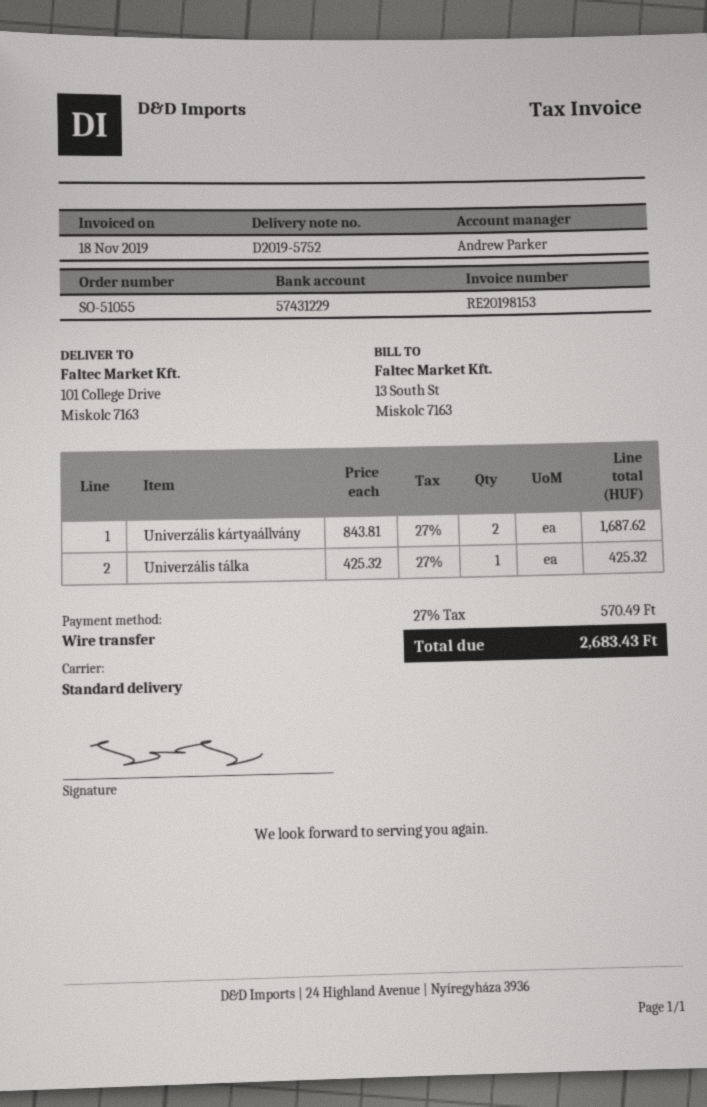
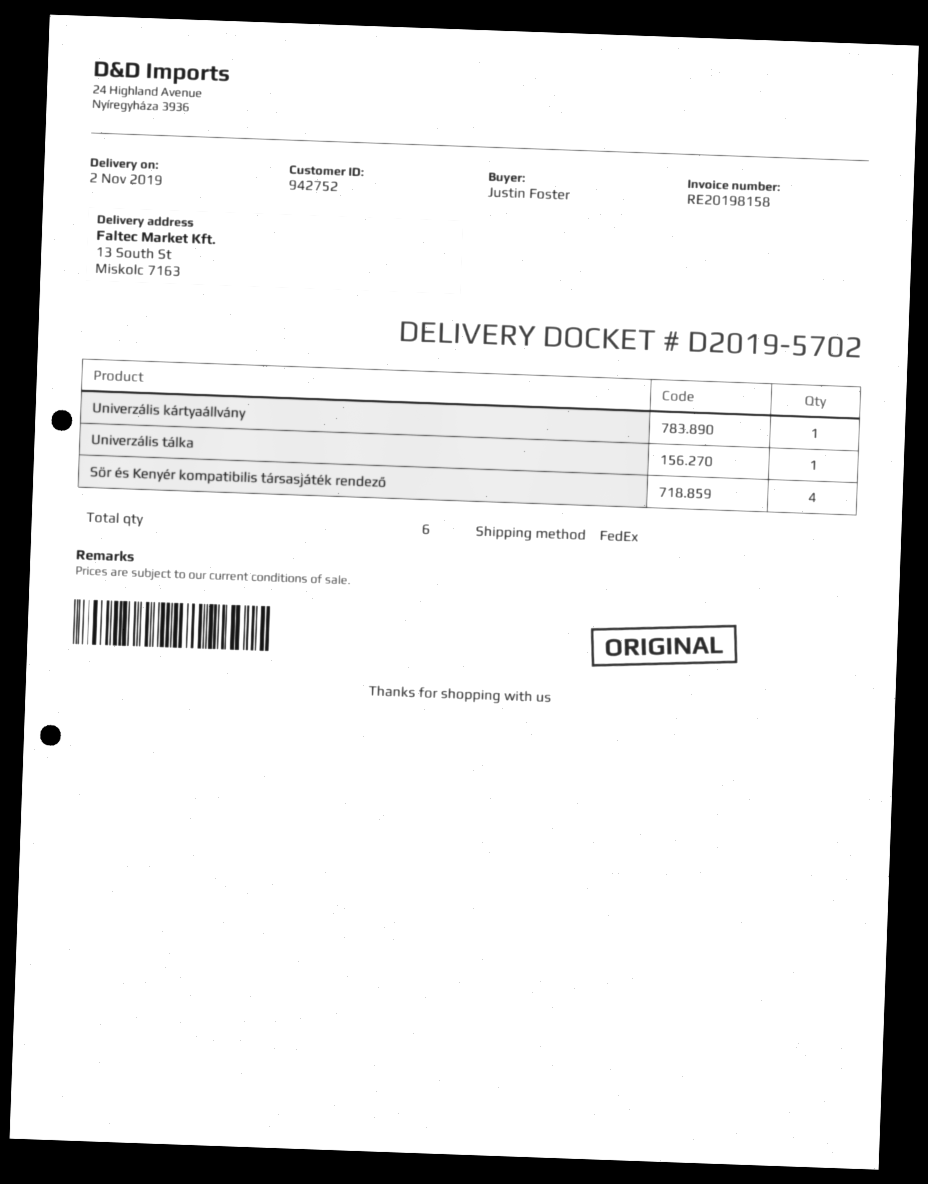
delivery note number: D2019-5752 -> D2019-5702
invoice number: RE20198153 -> RE20198158
shipping method: standard -> FedEx
ship to: 101 College Drive, Miskolc 7163 -> 13 South St, Miskolc 7163
Univerzális kártyaállvány: 2 -> 1
Sör és Kenyér kompatibilis társasjáték rendező: none -> 4

